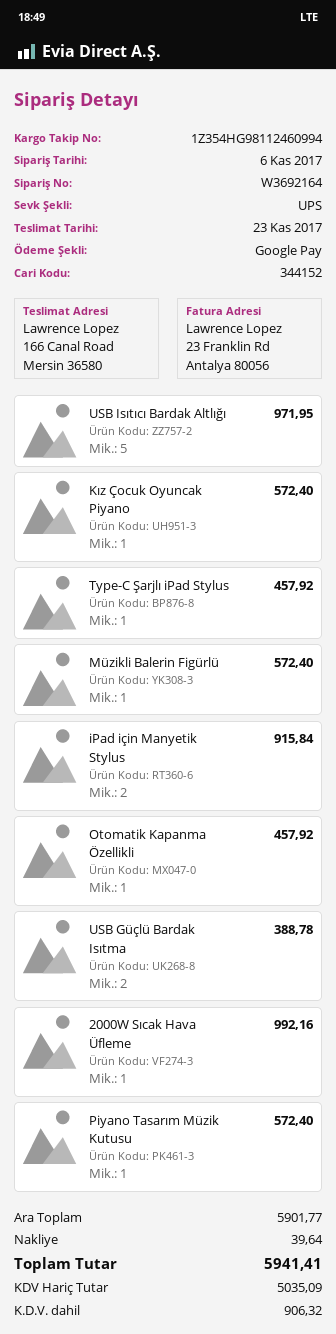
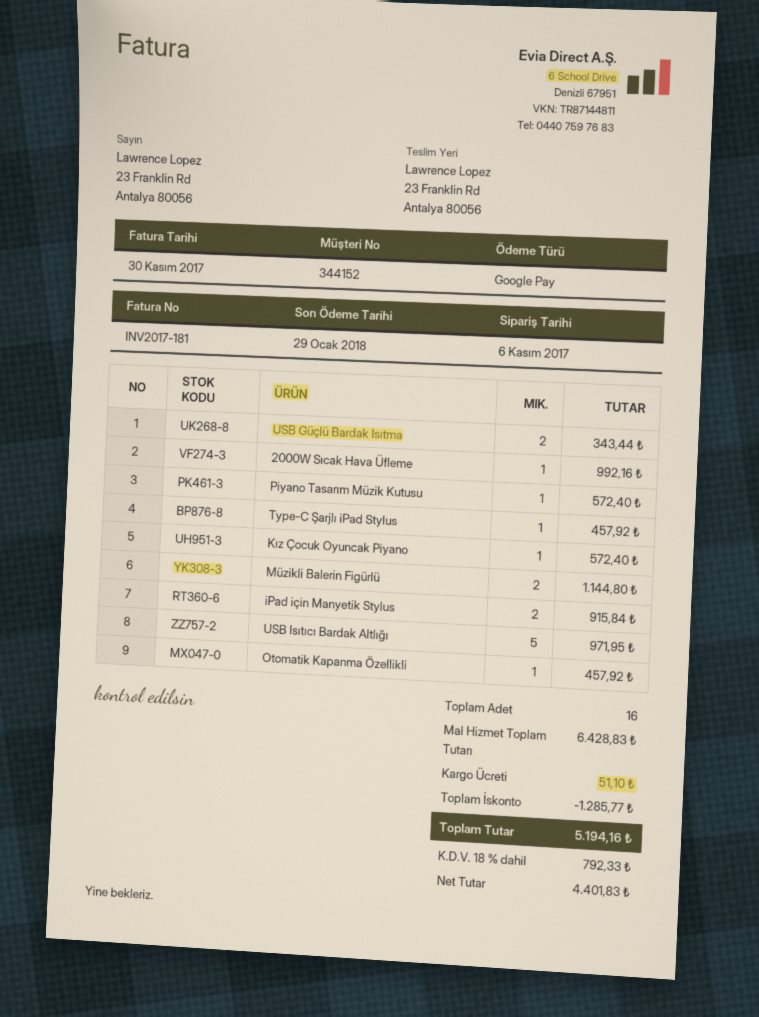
ship to: 166 Canal Road, Mersin 36580 -> 23 Franklin Rd, Antalya 80056
Müzikli Balerin Figürlü: 1 for 572.40 -> 2 for 1144.80
USB Güçlü Bardak Isıtma: 2 for 388.78 -> 2 for 343.44
subtotal: 5901.77 -> 6428.83
discount: none -> 1285.77
shipping: 39.64 -> 51.10
net: 5035.09 -> 4401.83
tax: 906.32 -> 792.33
total: 5941.41 -> 5194.16

